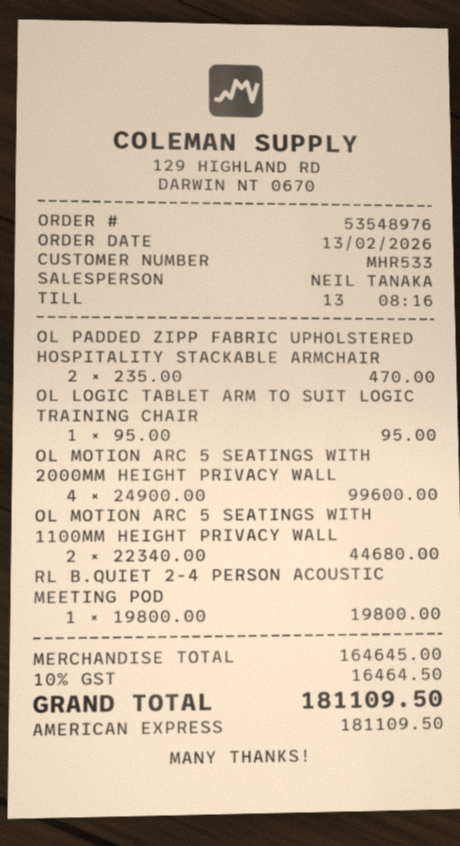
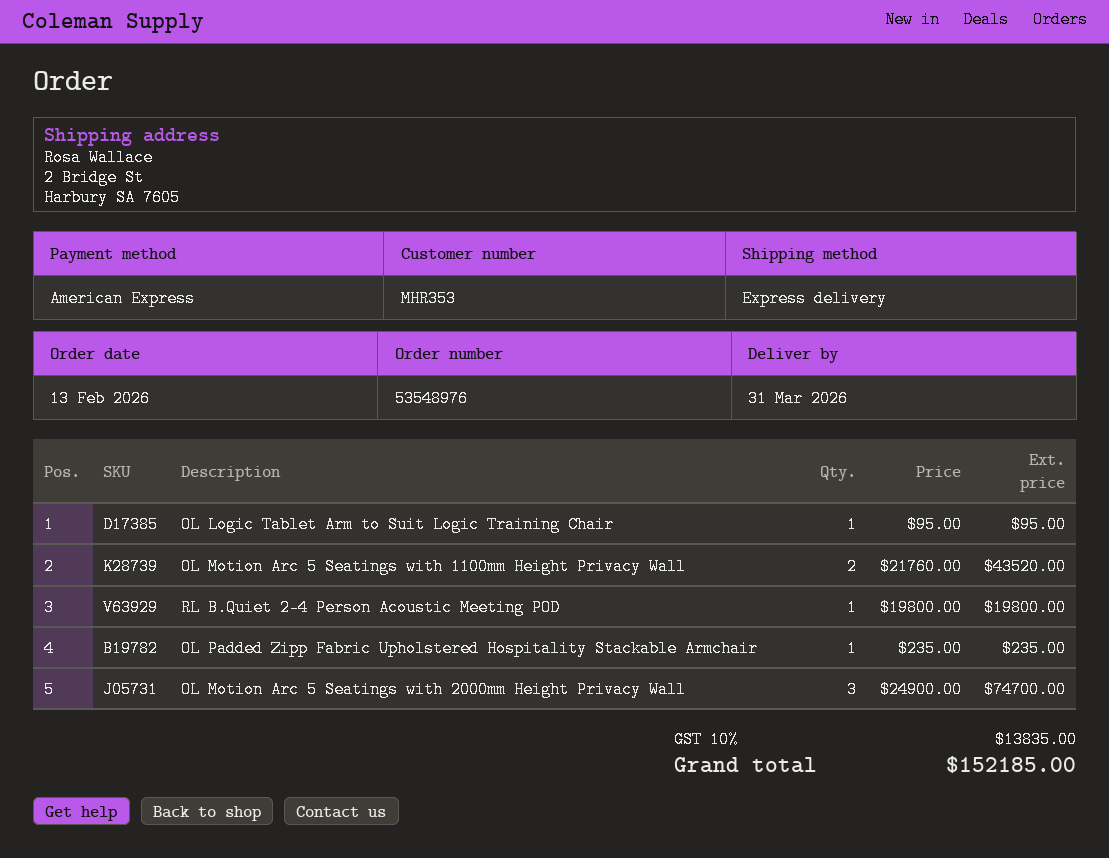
customer number: MHR533 -> MHR353
OL PADDED ZIPP FABRIC UPHOLSTERED HOSPITALITY STACKABLE ARMCHAIR: 2 x 235.00 = 470.00 -> 1 x 235.00 = 235.00
OL MOTION ARC 5 SEATINGS WITH 2000MM HEIGHT PRIVACY WALL: 4 x 24900.00 = 99600.00 -> 3 x 24900.00 = 74700.00
OL MOTION ARC 5 SEATINGS WITH 1100MM HEIGHT PRIVACY WALL: 2 x 22340.00 = 44680.00 -> 2 x 21760.00 = 43520.00
tax: 10% = 16464.50 -> 10% = 13835.00
total: 181109.50 -> 152185.00

